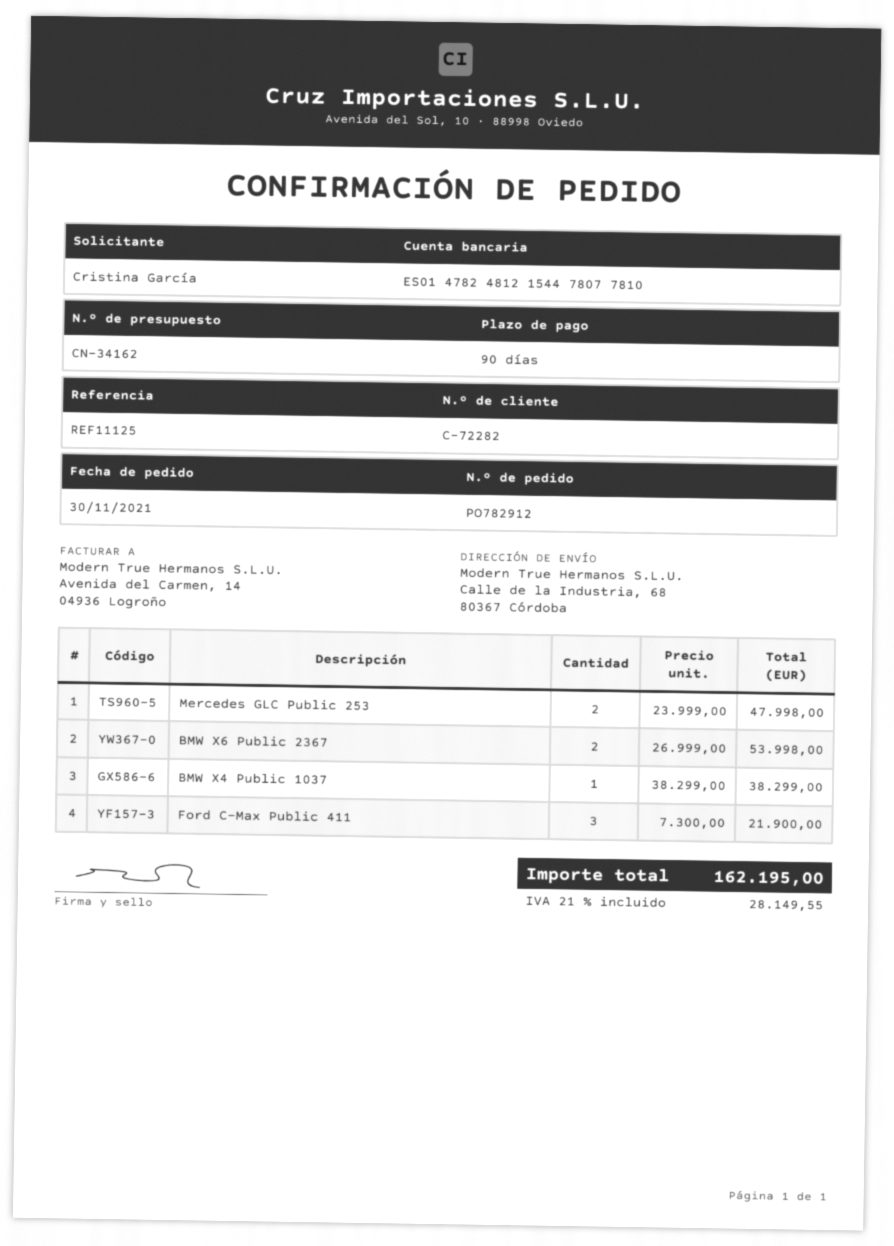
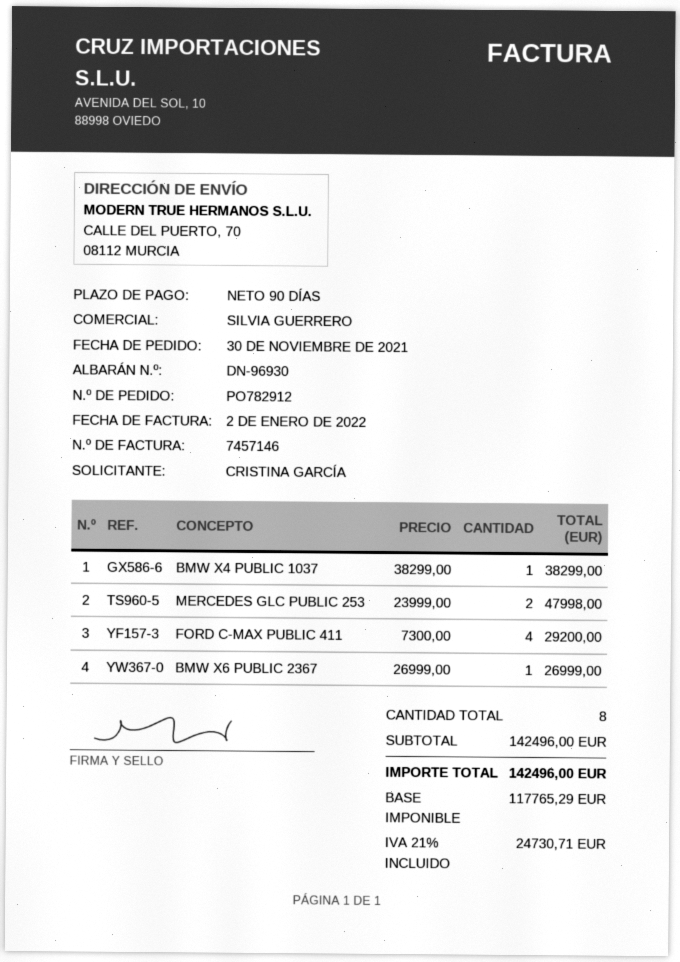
ship to: Calle de la Industria, 68, 80367 Córdoba -> CALLE DEL PUERTO, 70, 08112 MURCIA
BMW X6 Public 2367: 2 x 26999.00 = 53998.00 -> 1 x 26999.00 = 26999.00
Ford C-Max Public 411: 3 x 7300.00 = 21900.00 -> 4 x 7300.00 = 29200.00
tax: 21% = 28149.55 -> 21% = 24730.71
total: 162195.00 -> 142496.00

